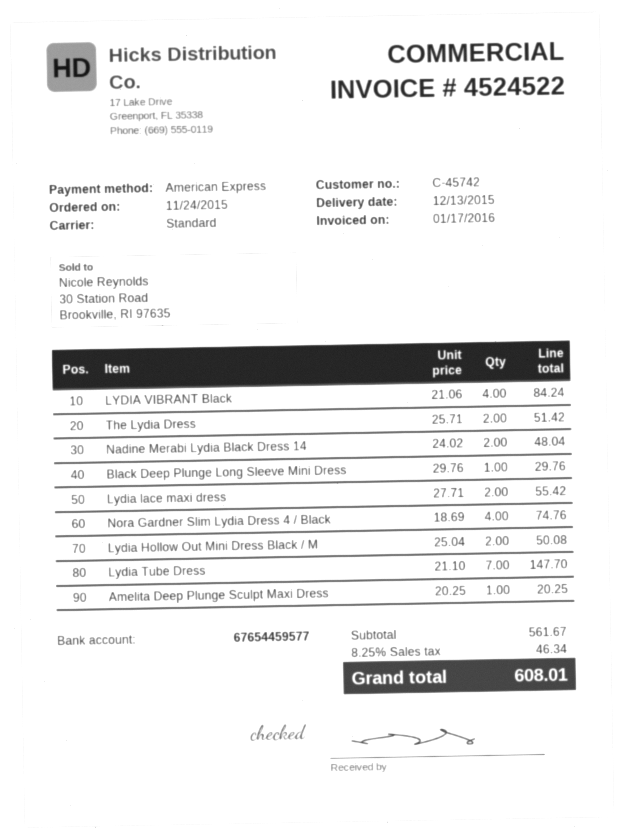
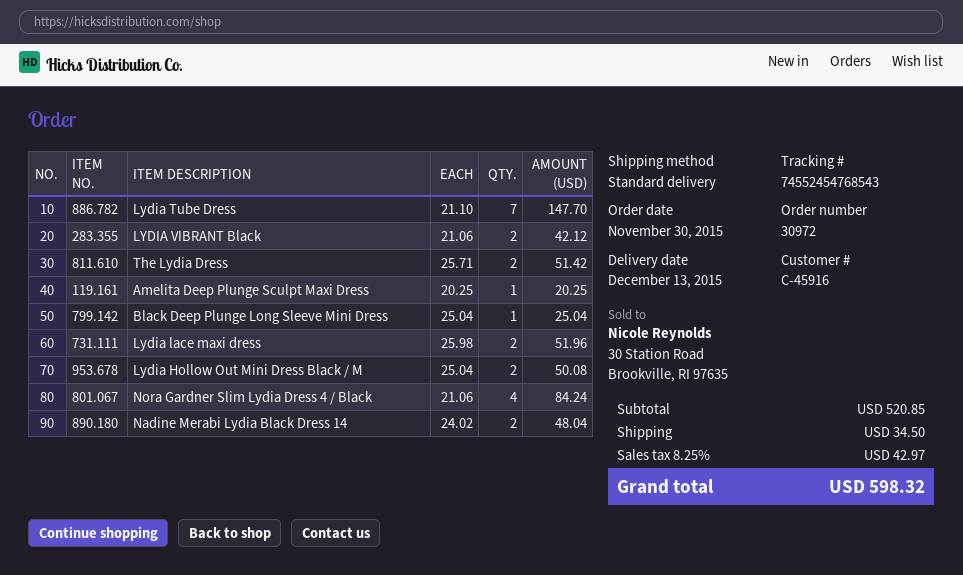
order date: 2015-11-24 -> 2015-11-30
customer number: C-45742 -> C-45916
LYDIA VIBRANT Black: 4 x 21.06 = 84.24 -> 2 x 21.06 = 42.12
Black Deep Plunge Long Sleeve Mini Dress: 1 x 29.76 = 29.76 -> 1 x 25.04 = 25.04
Lydia lace maxi dress: 2 x 27.71 = 55.42 -> 2 x 25.98 = 51.96
Nora Gardner Slim Lydia Dress 4 / Black: 4 x 18.69 = 74.76 -> 4 x 21.06 = 84.24
subtotal: 561.67 -> 520.85
shipping: none -> 34.50
tax: 8.25% = 46.34 -> 8.25% = 42.97
total: 608.01 -> 598.32

